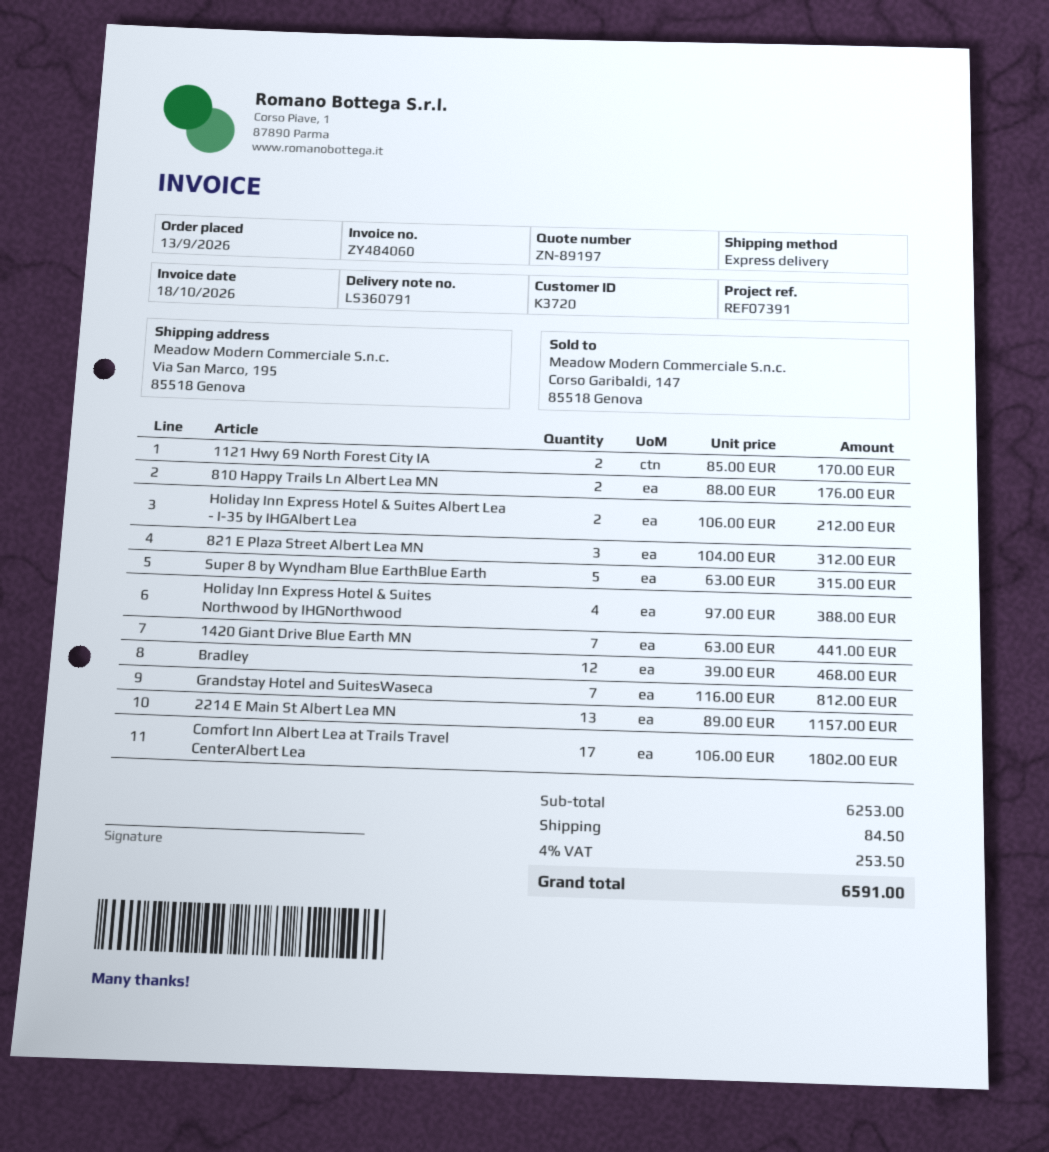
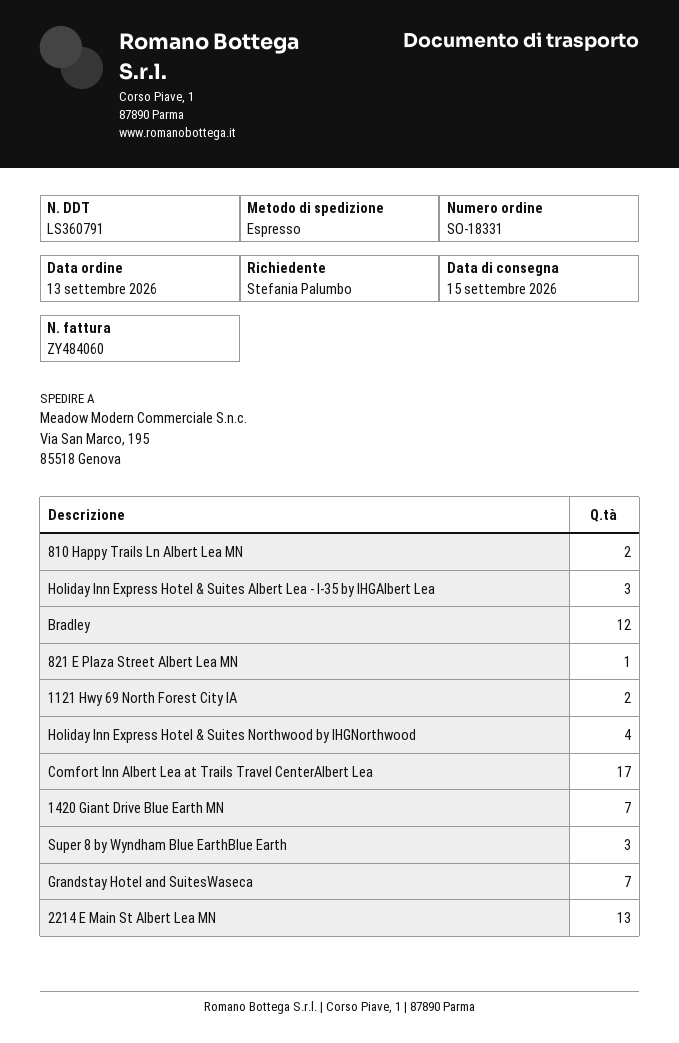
Holiday Inn Express Hotel & Suites Albert Lea - I-35 by IHGAlbert Lea: 2 -> 3
821 E Plaza Street Albert Lea MN: 3 -> 1
Super 8 by Wyndham Blue EarthBlue Earth: 5 -> 3

